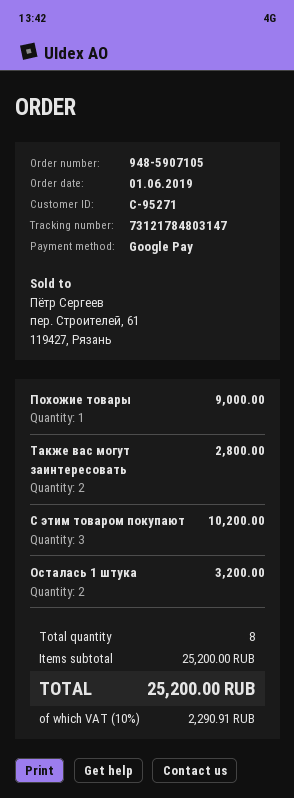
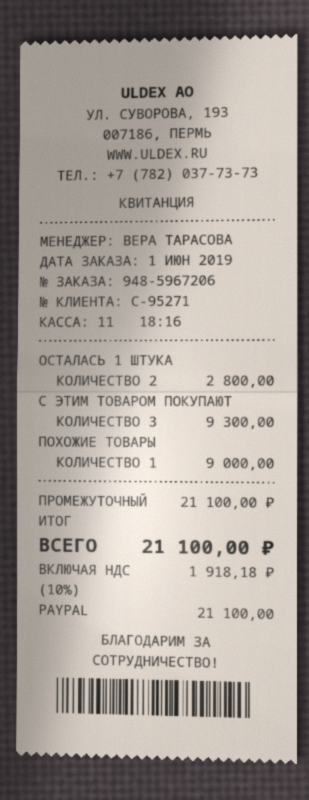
order number: 948-5907105 -> 948-5967206
payment method: Google Pay -> PayPal
Также вас могут заинтересовать: 2 for 2800.00 -> none
С этим товаром покупают: 3 for 10200.00 -> 3 for 9300.00
Осталась 1 штука: 2 for 3200.00 -> 2 for 2800.00
subtotal: 25200.00 -> 21100.00
tax: 10% = 2290.91 -> 10% = 1918.18
total: 25200.00 -> 21100.00

